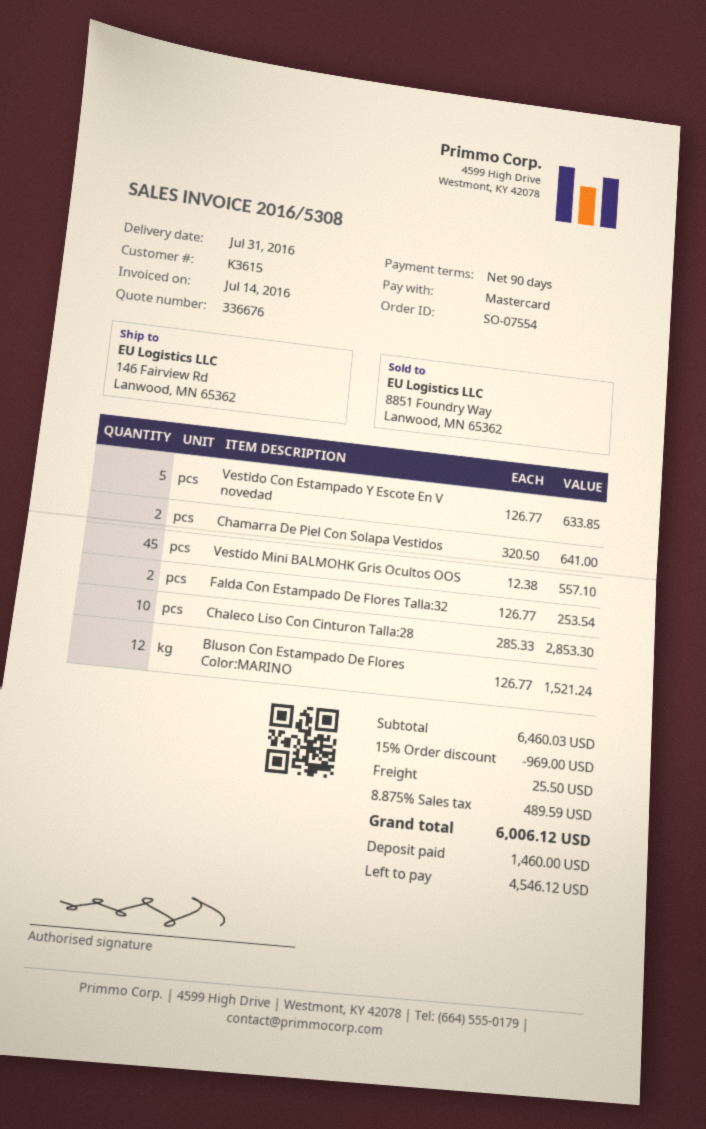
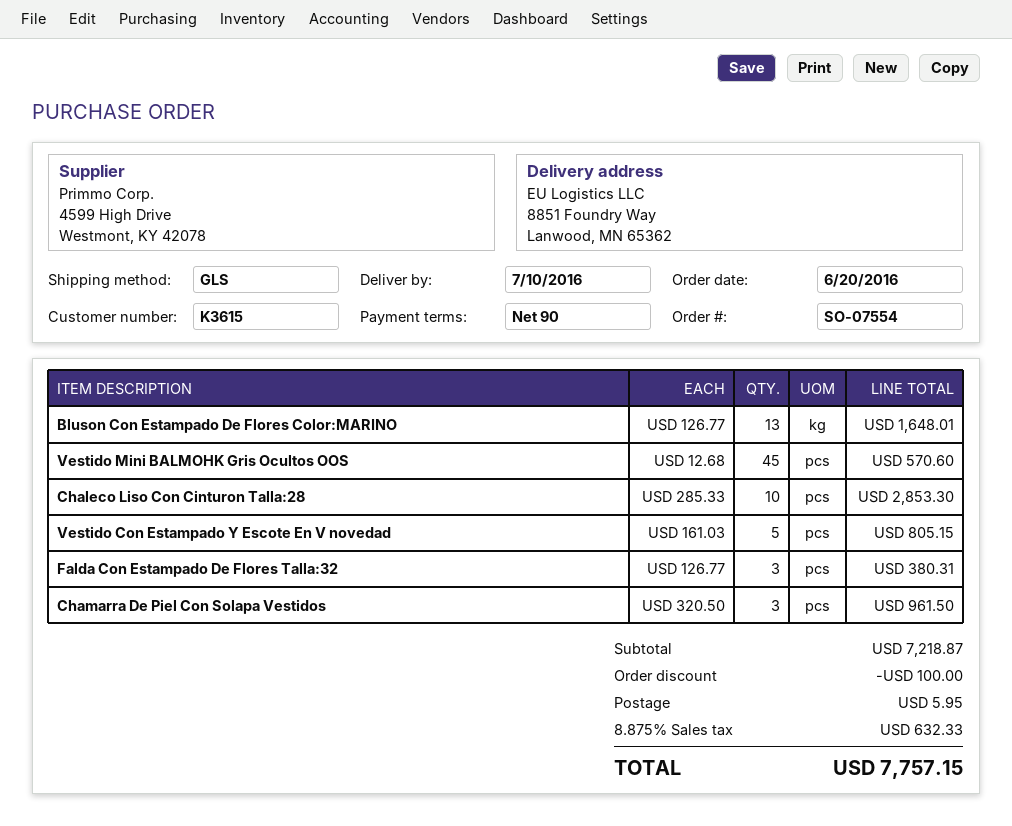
delivery date: 2016-07-31 -> 2016-07-10
ship to: 146 Fairview Rd, Lanwood, MN 65362 -> 8851 Foundry Way, Lanwood, MN 65362
Vestido Con Estampado Y Escote En V novedad: 5 x 126.77 = 633.85 -> 5 x 161.03 = 805.15
Chamarra De Piel Con Solapa Vestidos: 2 x 320.50 = 641.00 -> 3 x 320.50 = 961.50
Vestido Mini BALMOHK Gris Ocultos OOS: 45 x 12.38 = 557.10 -> 45 x 12.68 = 570.60
Falda Con Estampado De Flores Talla:32: 2 x 126.77 = 253.54 -> 3 x 126.77 = 380.31
Bluson Con Estampado De Flores Color:MARINO: 12 x 126.77 = 1521.24 -> 13 x 126.77 = 1648.01
subtotal: 6460.03 -> 7218.87
discount: 969.00 -> 100.00
shipping: 25.50 -> 5.95
tax: 8.875% = 489.59 -> 8.875% = 632.33
total: 6006.12 -> 7757.15

